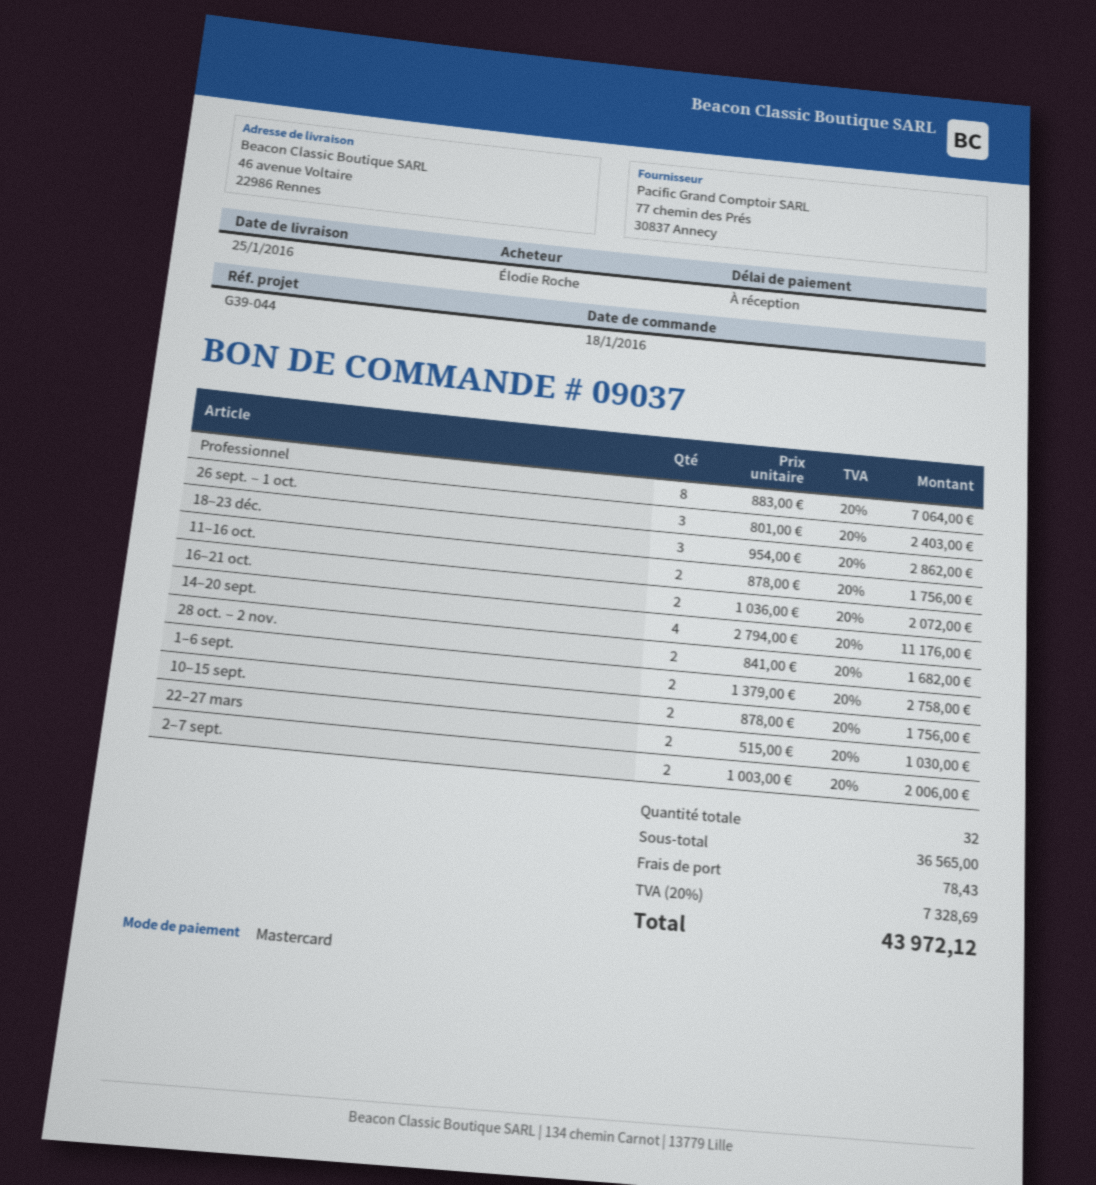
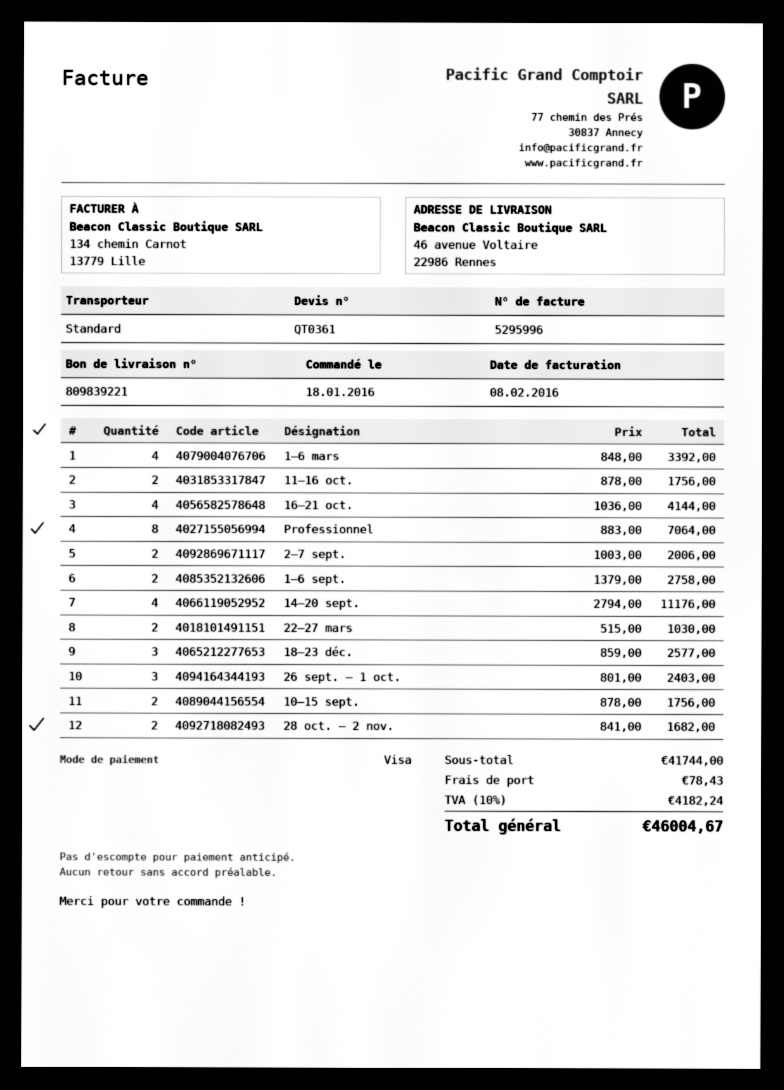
payment method: Mastercard -> Visa
18–23 déc.: 3 x 954.00 = 2862.00 -> 3 x 859.00 = 2577.00
16–21 oct.: 2 x 1036.00 = 2072.00 -> 4 x 1036.00 = 4144.00
1–6 mars: none -> 4 x 848.00 = 3392.00
subtotal: 36565.00 -> 41744.00
tax: 20% = 7328.69 -> 10% = 4182.24
total: 43972.12 -> 46004.67

